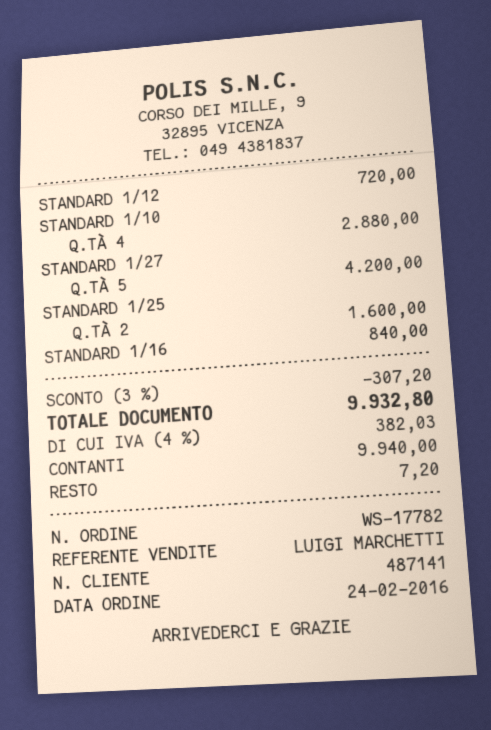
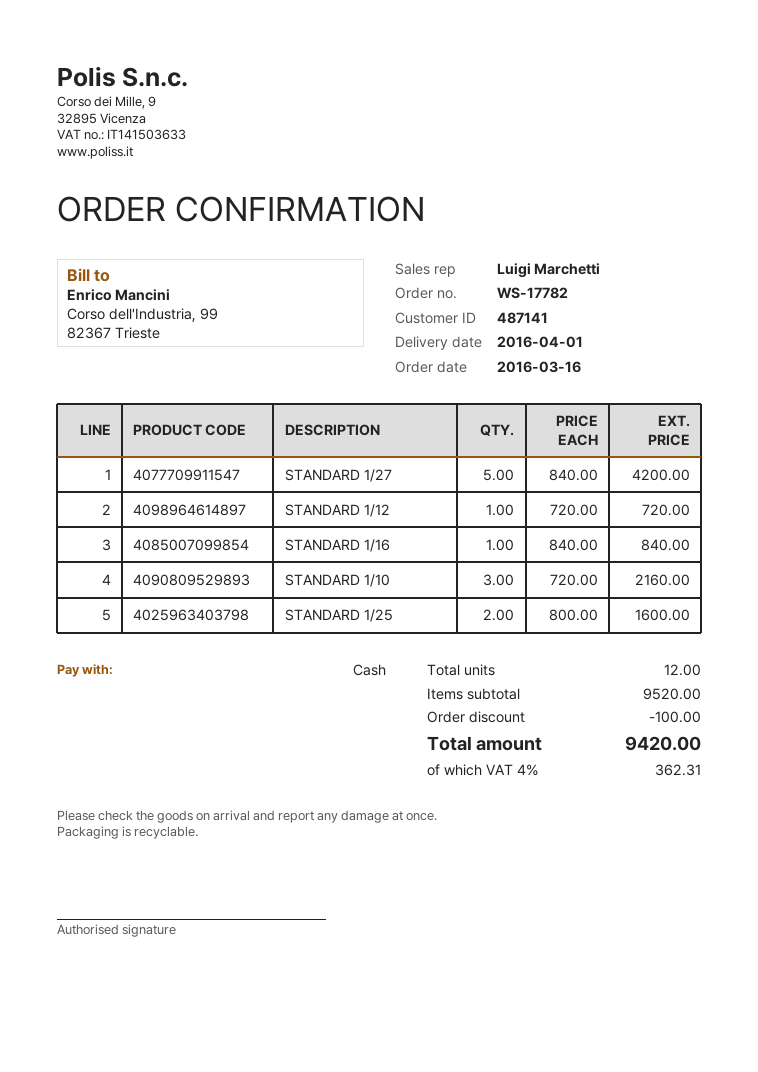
order date: 2016-02-24 -> 2016-03-16
STANDARD 1/10: 4 for 2880.00 -> 3 for 2160.00
discount: 307.20 -> 100.00
tax: 4% = 382.03 -> 4% = 362.31
total: 9932.80 -> 9420.00

